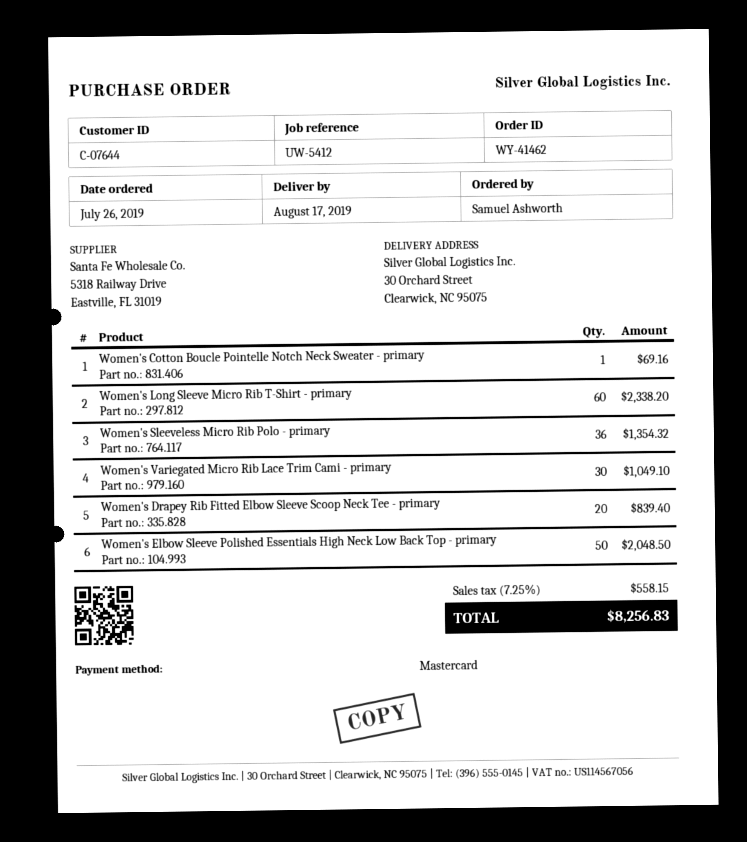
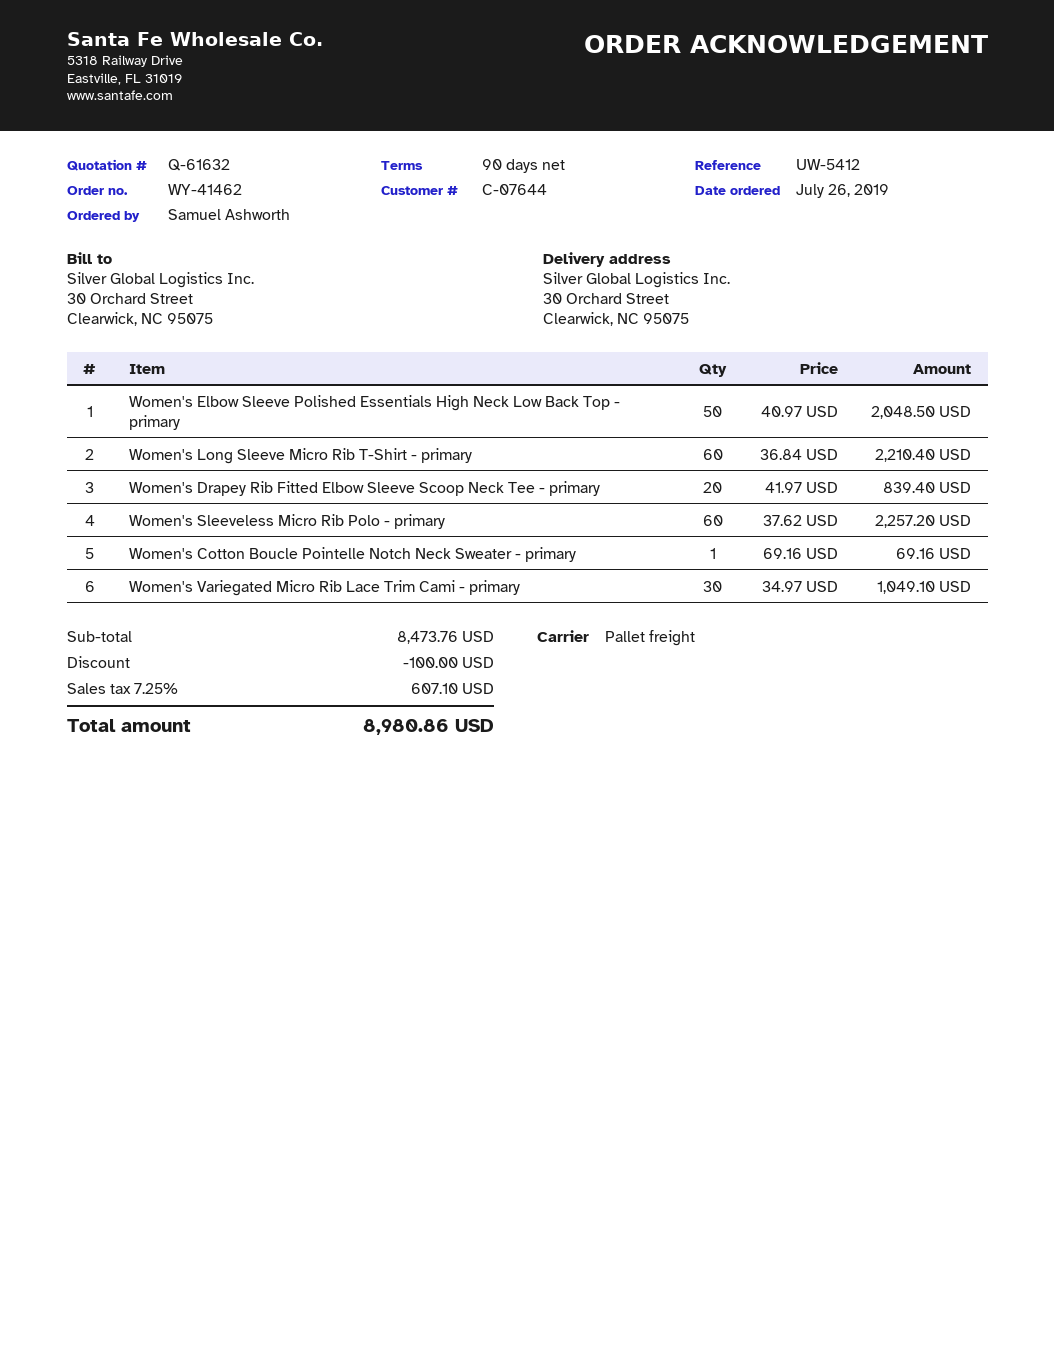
Women's Long Sleeve Micro Rib T-Shirt - primary: 60 for 2338.20 -> 60 for 2210.40
Women's Sleeveless Micro Rib Polo - primary: 36 for 1354.32 -> 60 for 2257.20
discount: none -> 100.00
tax: 7.25% = 558.15 -> 7.25% = 607.10
total: 8256.83 -> 8980.86

